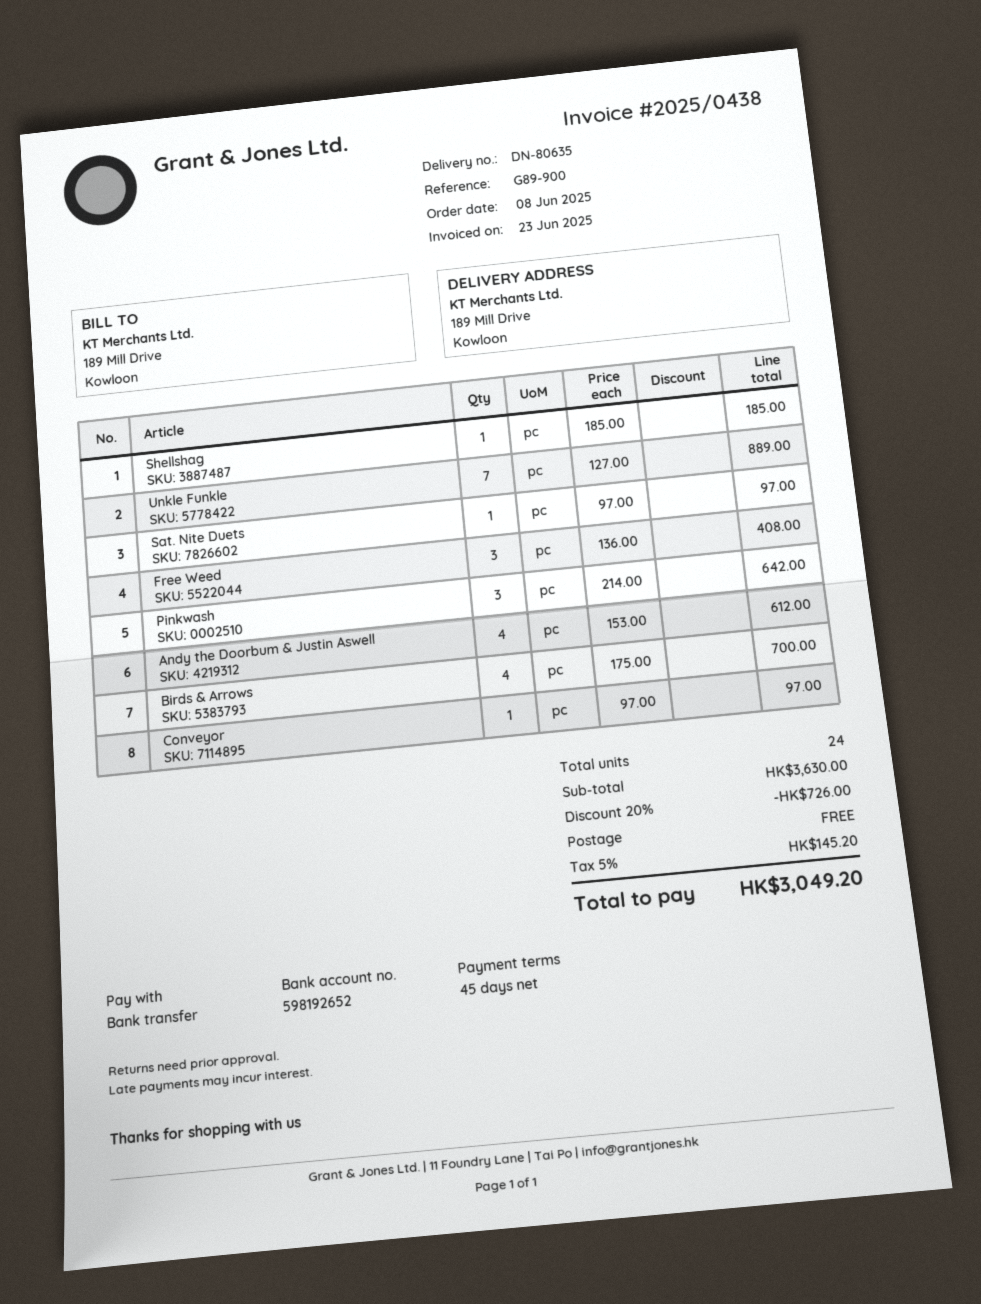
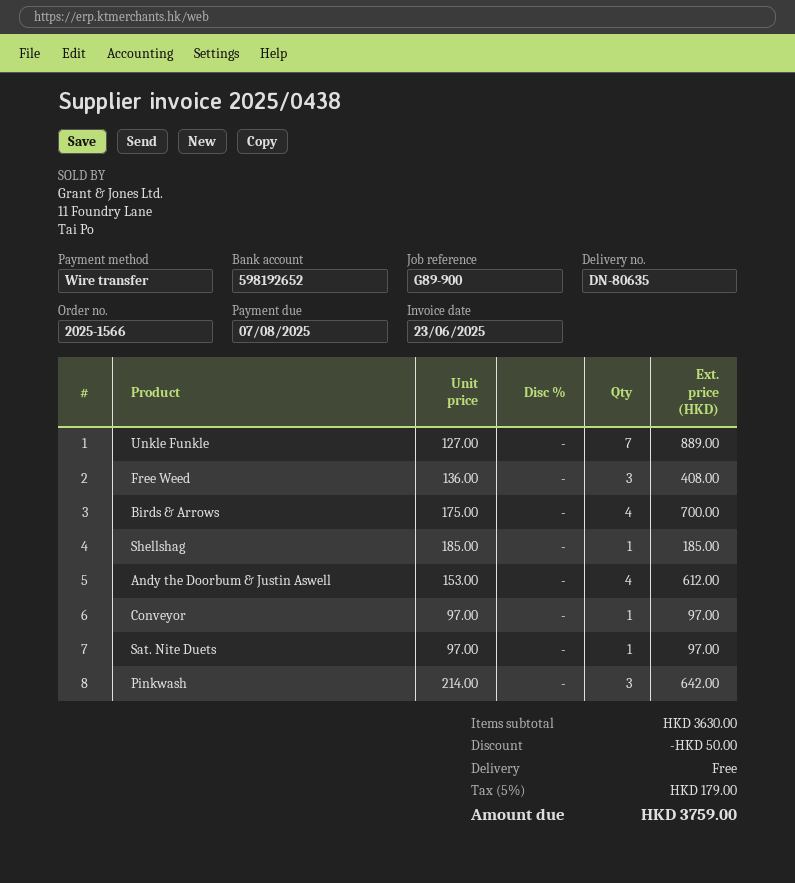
discount: 726.00 -> 50.00
tax: 5% = 145.20 -> 5% = 179.00
total: 3049.20 -> 3759.00

